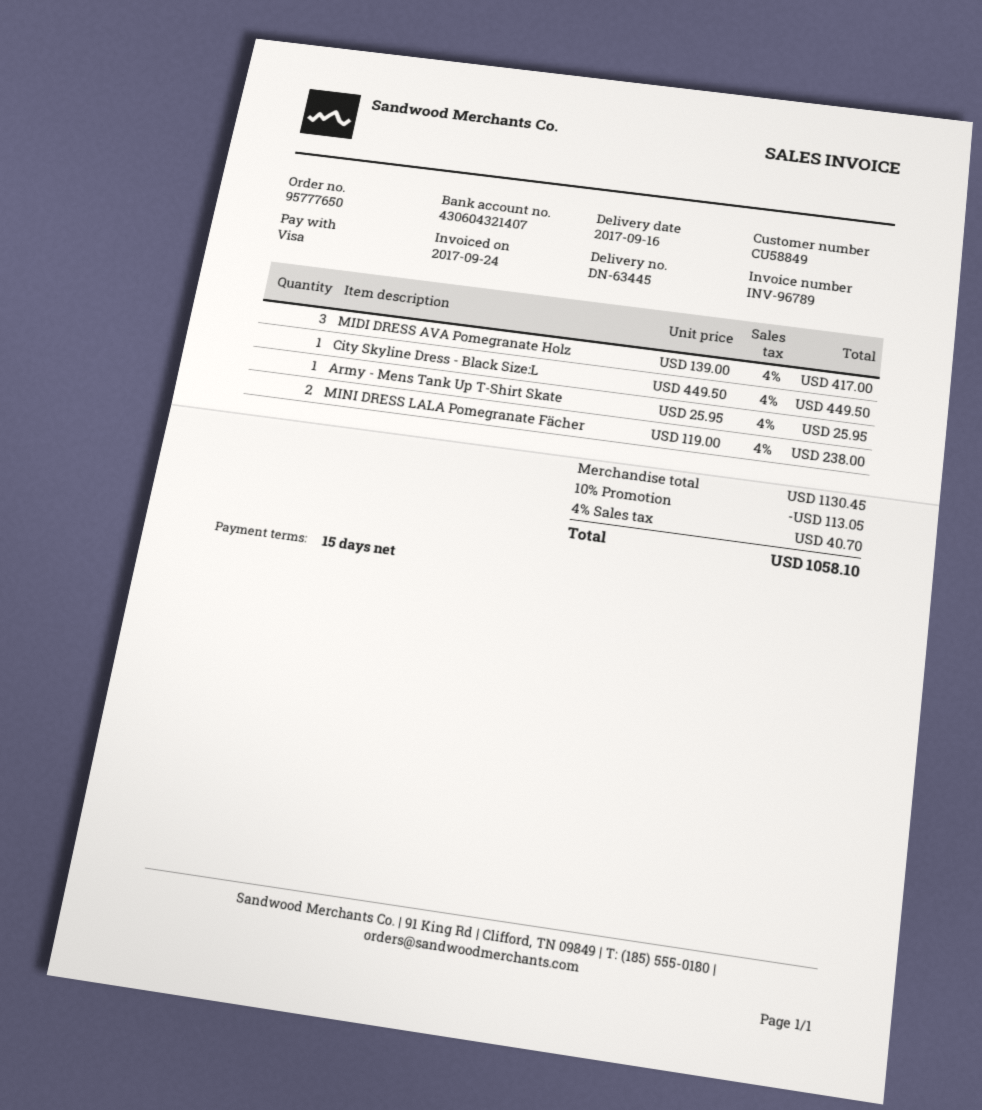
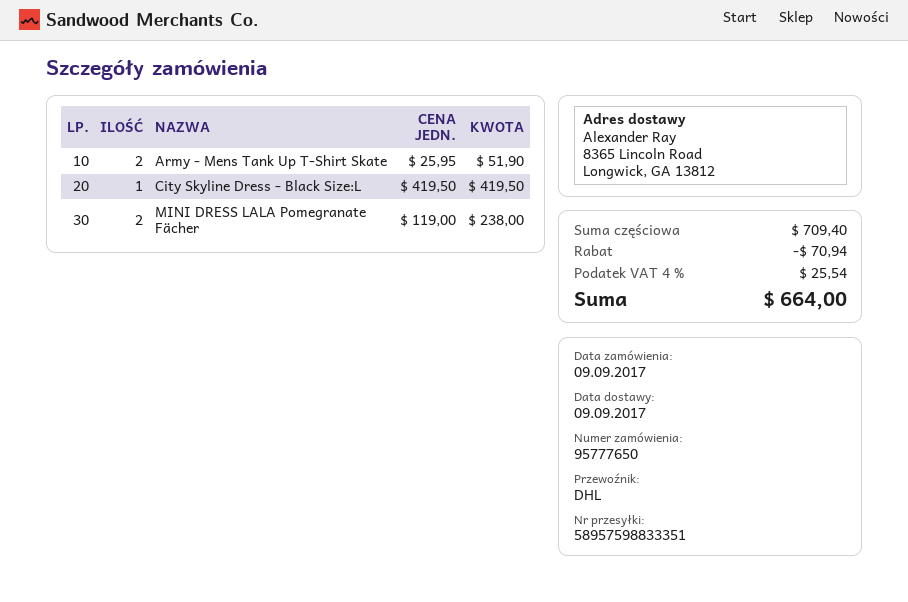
delivery date: 2017-09-16 -> 2017-09-09
MIDI DRESS AVA Pomegranate Holz: 3 x 139.00 = 417.00 -> none
City Skyline Dress - Black Size:L: 1 x 449.50 = 449.50 -> 1 x 419.50 = 419.50
Army - Mens Tank Up T-Shirt Skate: 1 x 25.95 = 25.95 -> 2 x 25.95 = 51.90
subtotal: 1130.45 -> 709.40
discount: 113.05 -> 70.94
tax: 4% = 40.70 -> 4% = 25.54
total: 1058.10 -> 664.00

